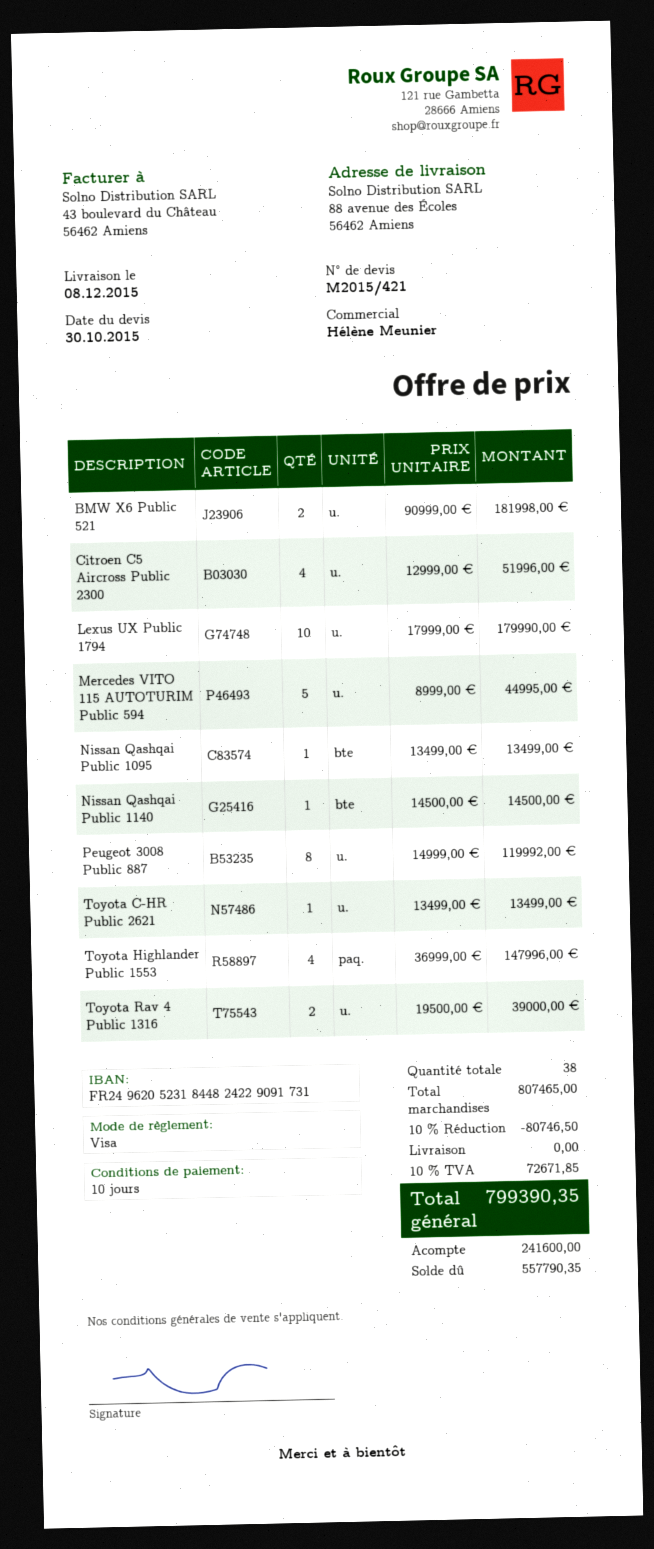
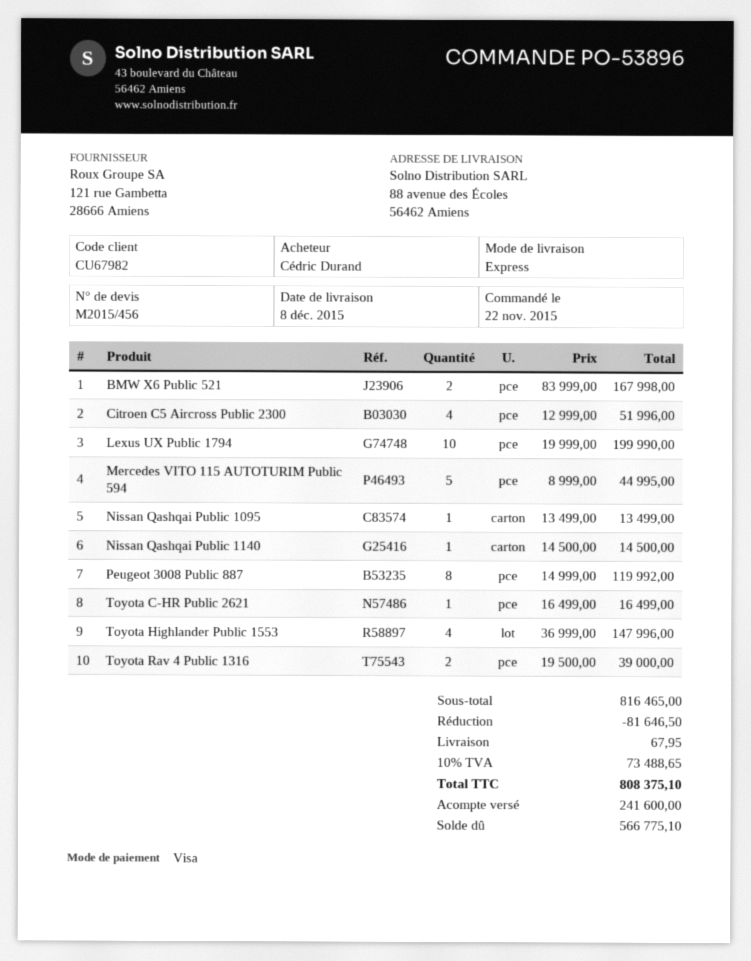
quote number: M2015/421 -> M2015/456
BMW X6 Public 521: 2 x 90999.00 = 181998.00 -> 2 x 83999.00 = 167998.00
Lexus UX Public 1794: 10 x 17999.00 = 179990.00 -> 10 x 19999.00 = 199990.00
Toyota C-HR Public 2621: 1 x 13499.00 = 13499.00 -> 1 x 16499.00 = 16499.00
subtotal: 807465.00 -> 816465.00
discount: 80746.50 -> 81646.50
shipping: 0.00 -> 67.95
tax: 10% = 72671.85 -> 10% = 73488.65
total: 799390.35 -> 808375.10
balance: 557790.35 -> 566775.10

